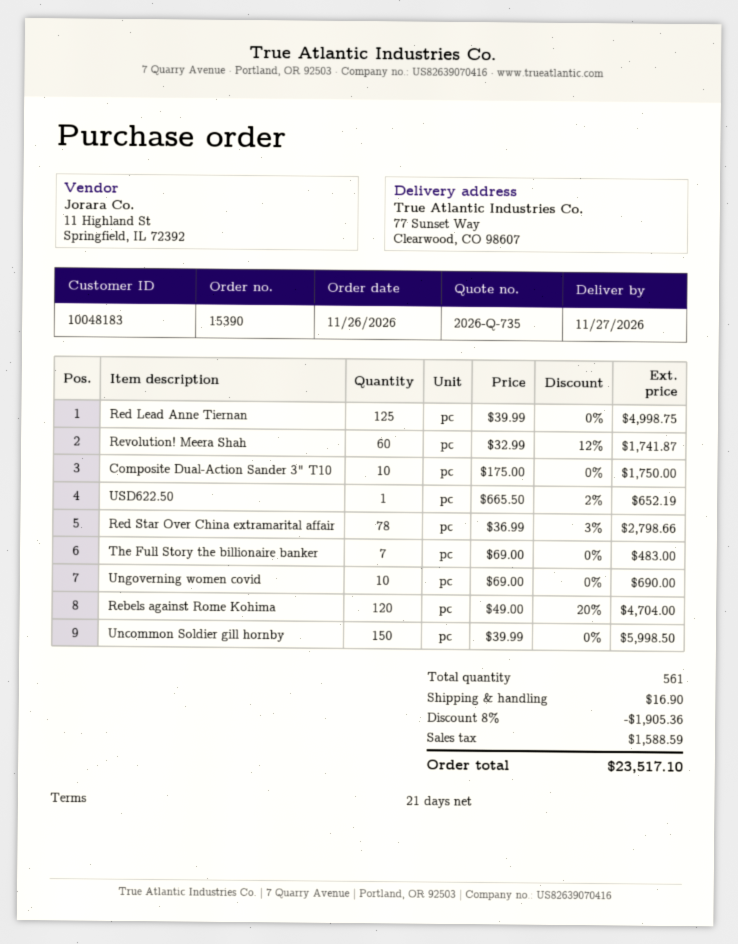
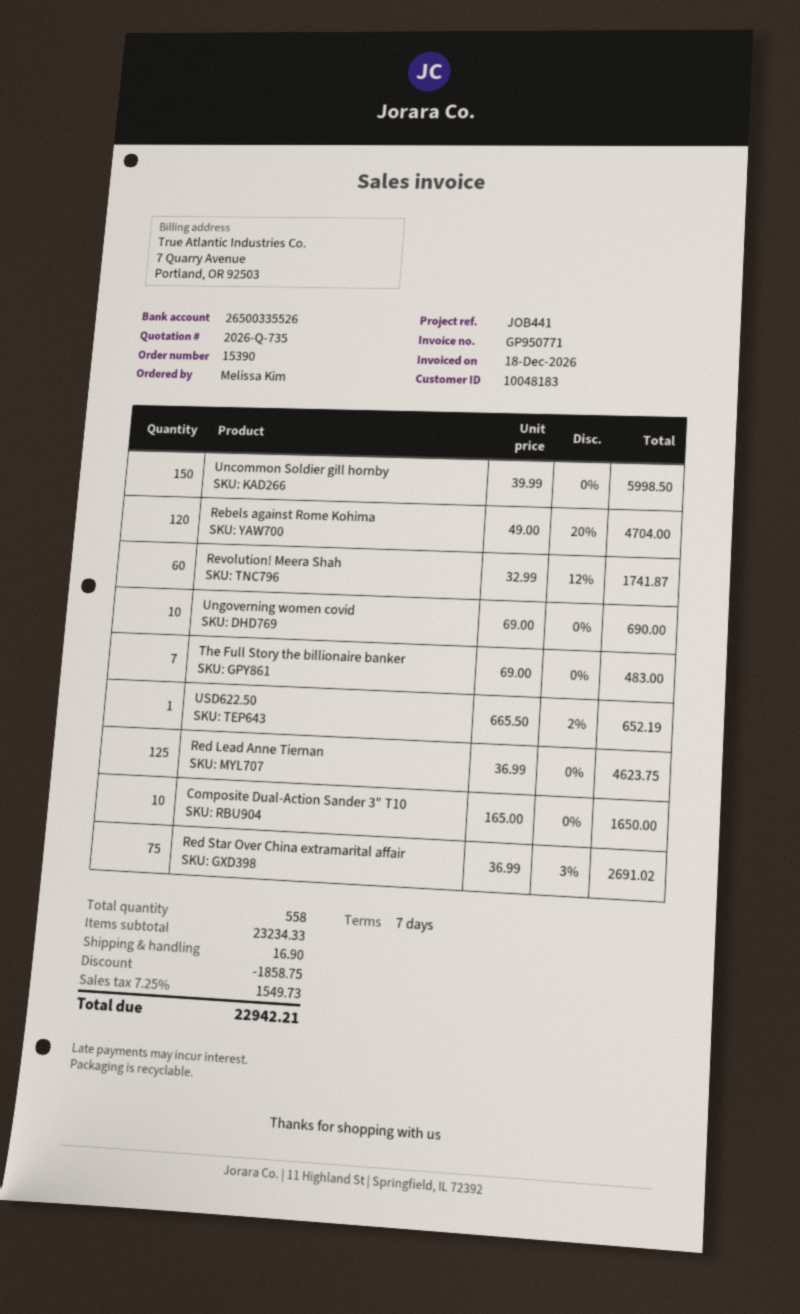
payment terms: 21 days -> 7 days
Red Lead Anne Tiernan: 125 x 39.99 = 4998.75 -> 125 x 36.99 = 4623.75
Composite Dual-Action Sander 3" T10: 10 x 175.00 = 1750.00 -> 10 x 165.00 = 1650.00
Red Star Over China extramarital affair: 78 x 36.99 - 3% = 2798.66 -> 75 x 36.99 - 3% = 2691.02
total quantity: 561 -> 558
discount: 1905.36 -> 1858.75
tax: 1588.59 -> 1549.73
total: 23517.10 -> 22942.21

